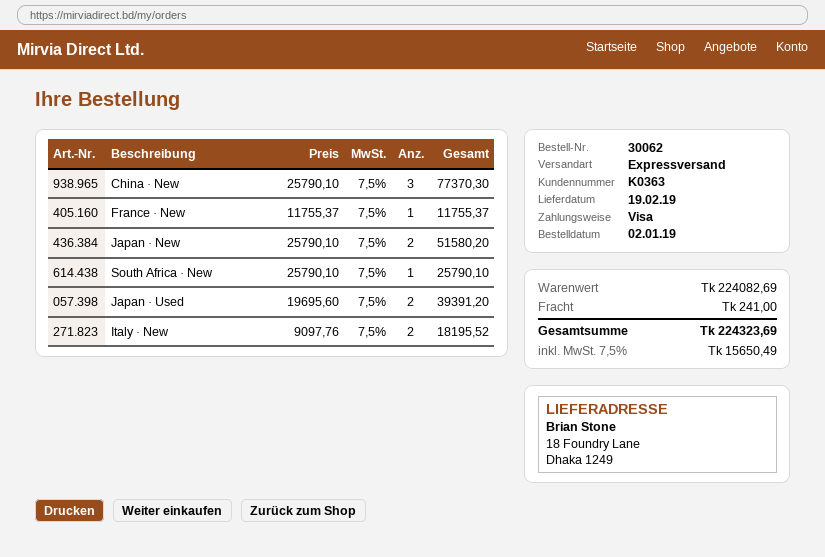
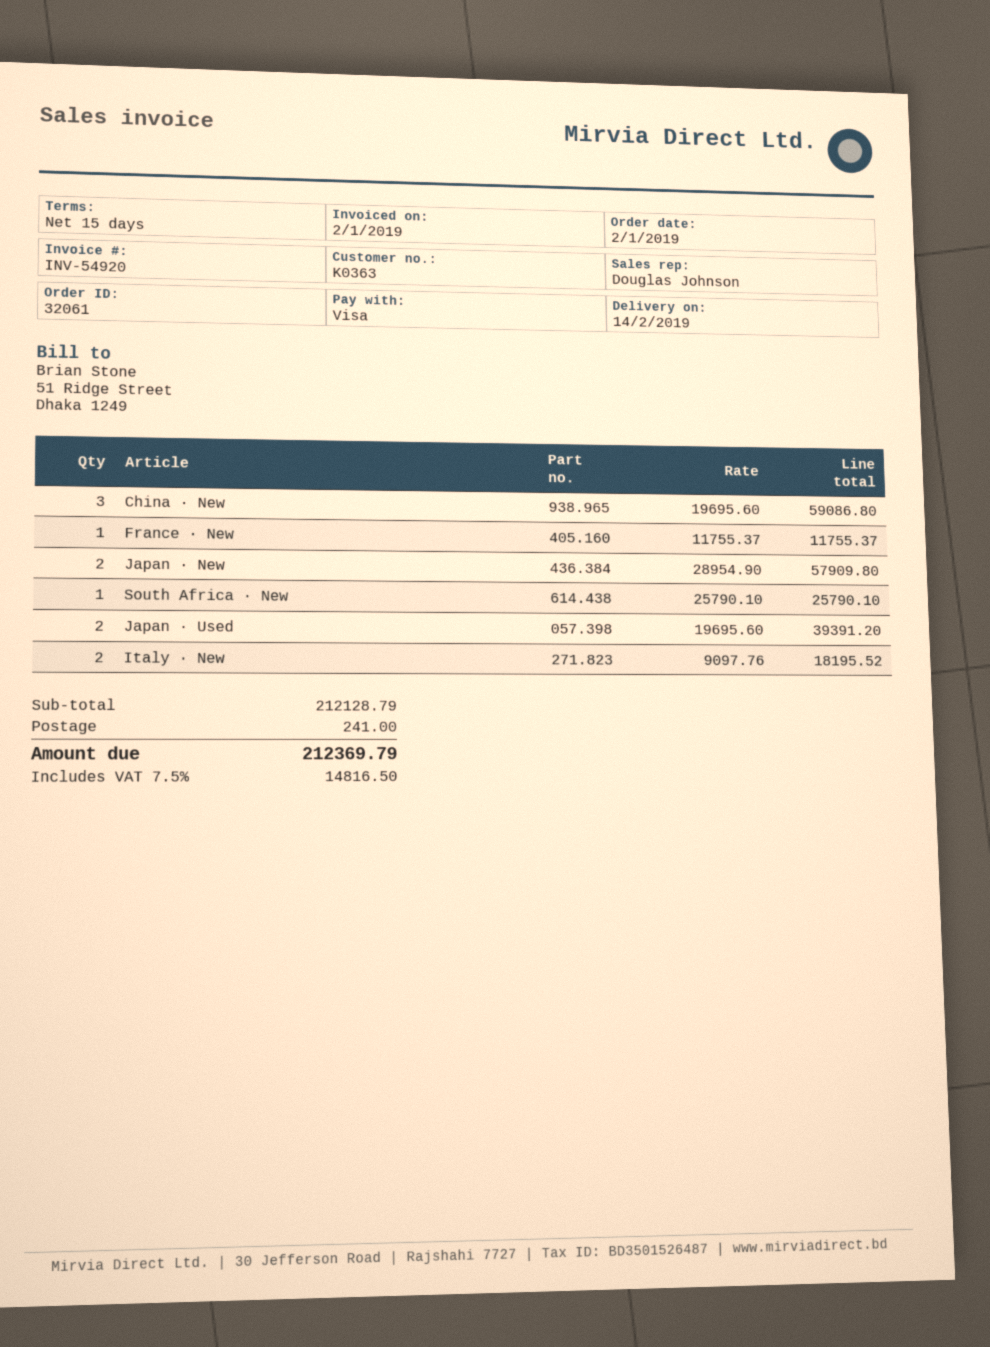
order number: 30062 -> 32061
delivery date: 2019-02-19 -> 2019-02-14
China · New: 3 x 25790.10 = 77370.30 -> 3 x 19695.60 = 59086.80
Japan · New: 2 x 25790.10 = 51580.20 -> 2 x 28954.90 = 57909.80
subtotal: 224082.69 -> 212128.79
tax: 7.5% = 15650.49 -> 7.5% = 14816.50
total: 224323.69 -> 212369.79

